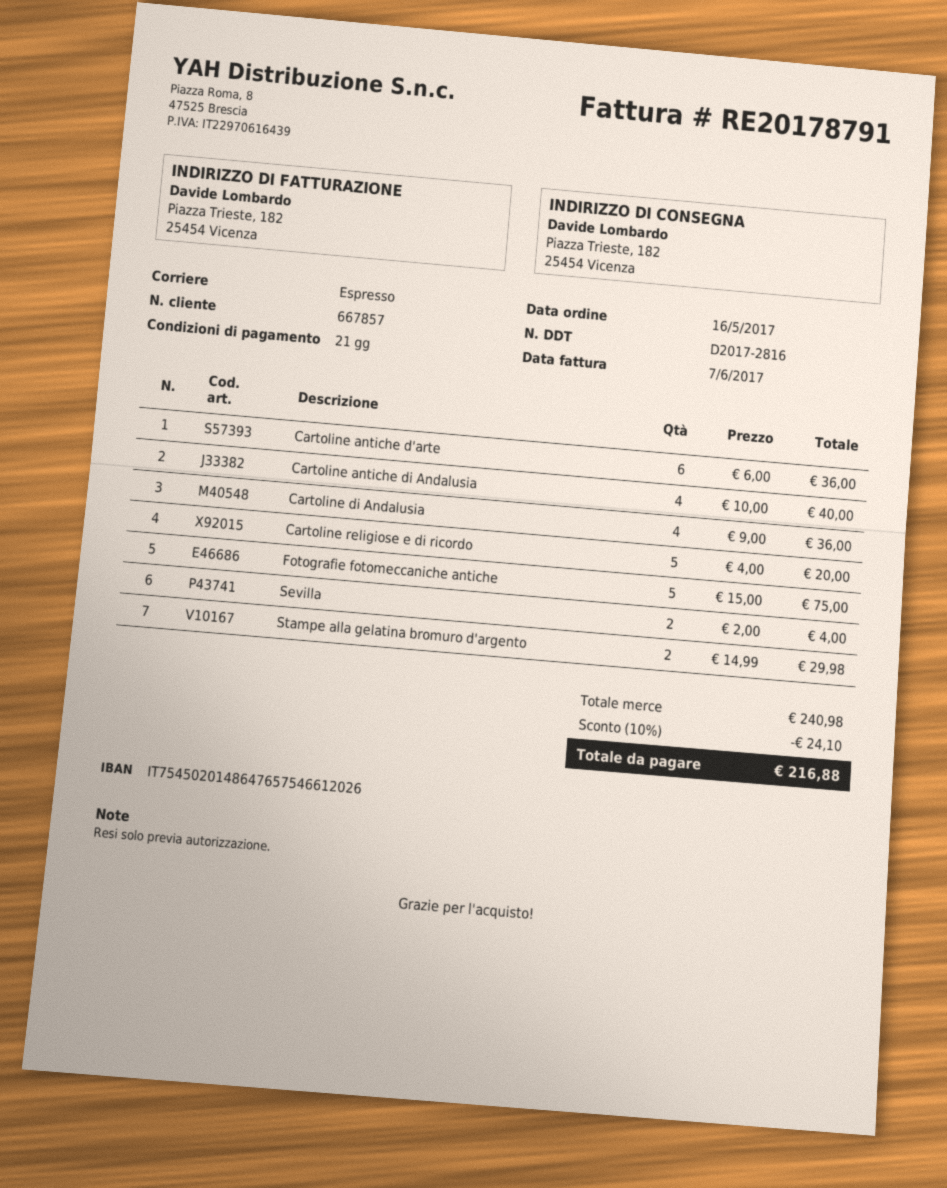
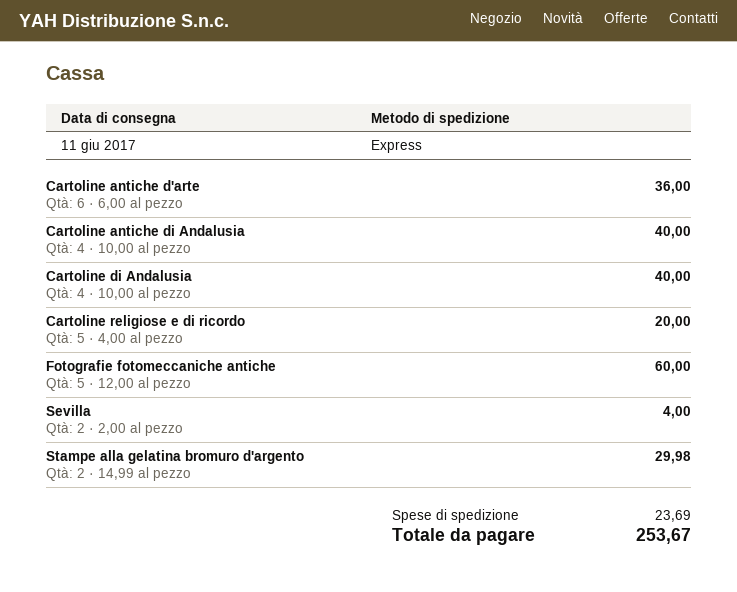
Cartoline di Andalusia: 4 x 9.00 = 36.00 -> 4 x 10.00 = 40.00
Fotografie fotomeccaniche antiche: 5 x 15.00 = 75.00 -> 5 x 12.00 = 60.00
discount: 10% = 24.10 -> none
shipping: none -> 23.69
total: 216.88 -> 253.67

